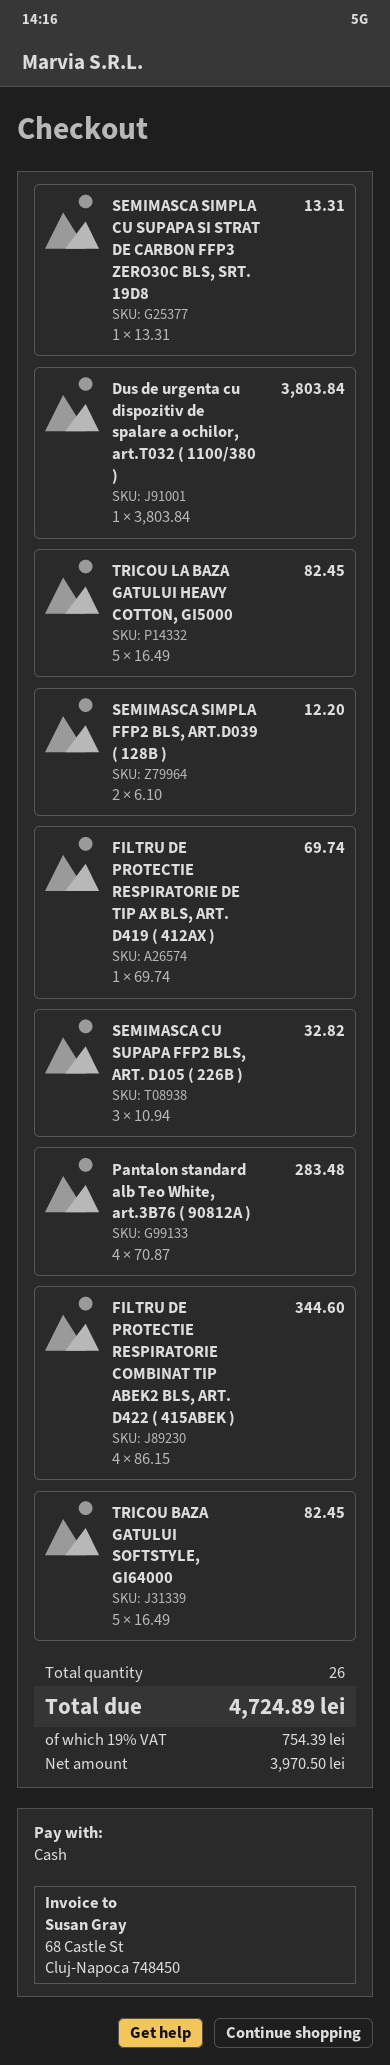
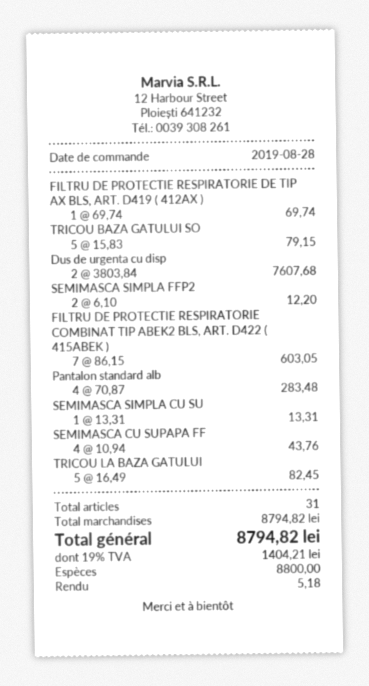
Dus de urgenta cu dispozitiv de spalare a ochilor, art.T032 ( 1100/380 ): 1 x 3803.84 = 3803.84 -> 2 x 3803.84 = 7607.68
SEMIMASCA CU SUPAPA FFP2 BLS, ART. D105 ( 226B ): 3 x 10.94 = 32.82 -> 4 x 10.94 = 43.76
FILTRU DE PROTECTIE RESPIRATORIE COMBINAT TIP ABEK2 BLS, ART. D422 ( 415ABEK ): 4 x 86.15 = 344.60 -> 7 x 86.15 = 603.05
TRICOU BAZA GATULUI SOFTSTYLE, GI64000: 5 x 16.49 = 82.45 -> 5 x 15.83 = 79.15
total quantity: 26 -> 31
tax: 19% = 754.39 -> 19% = 1404.21
total: 4724.89 -> 8794.82

